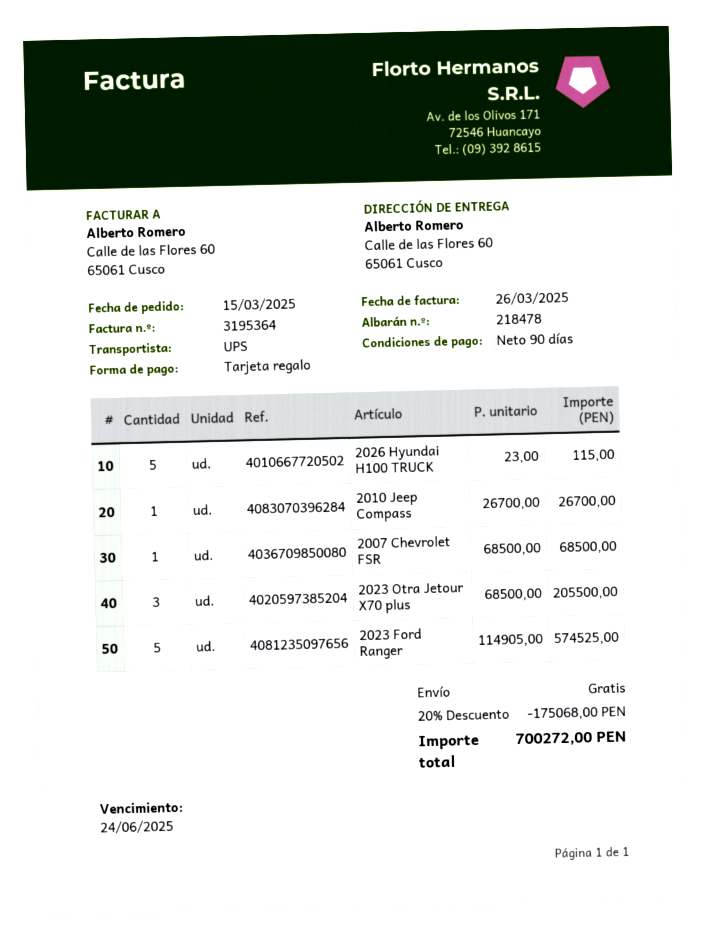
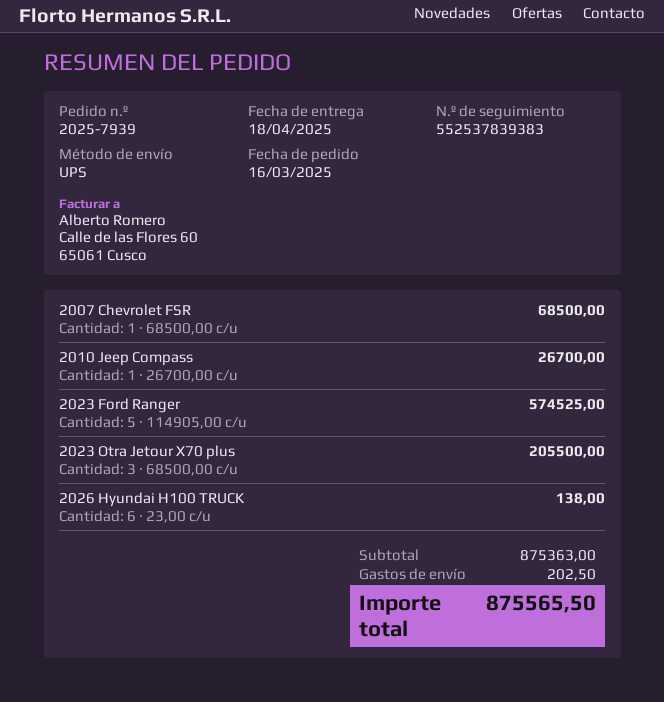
order date: 2025-03-15 -> 2025-03-16
2026 Hyundai H100 TRUCK: 5 x 23.00 = 115.00 -> 6 x 23.00 = 138.00
discount: 20% = 175068.00 -> none
shipping: 0.00 -> 202.50
total: 700272.00 -> 875565.50

